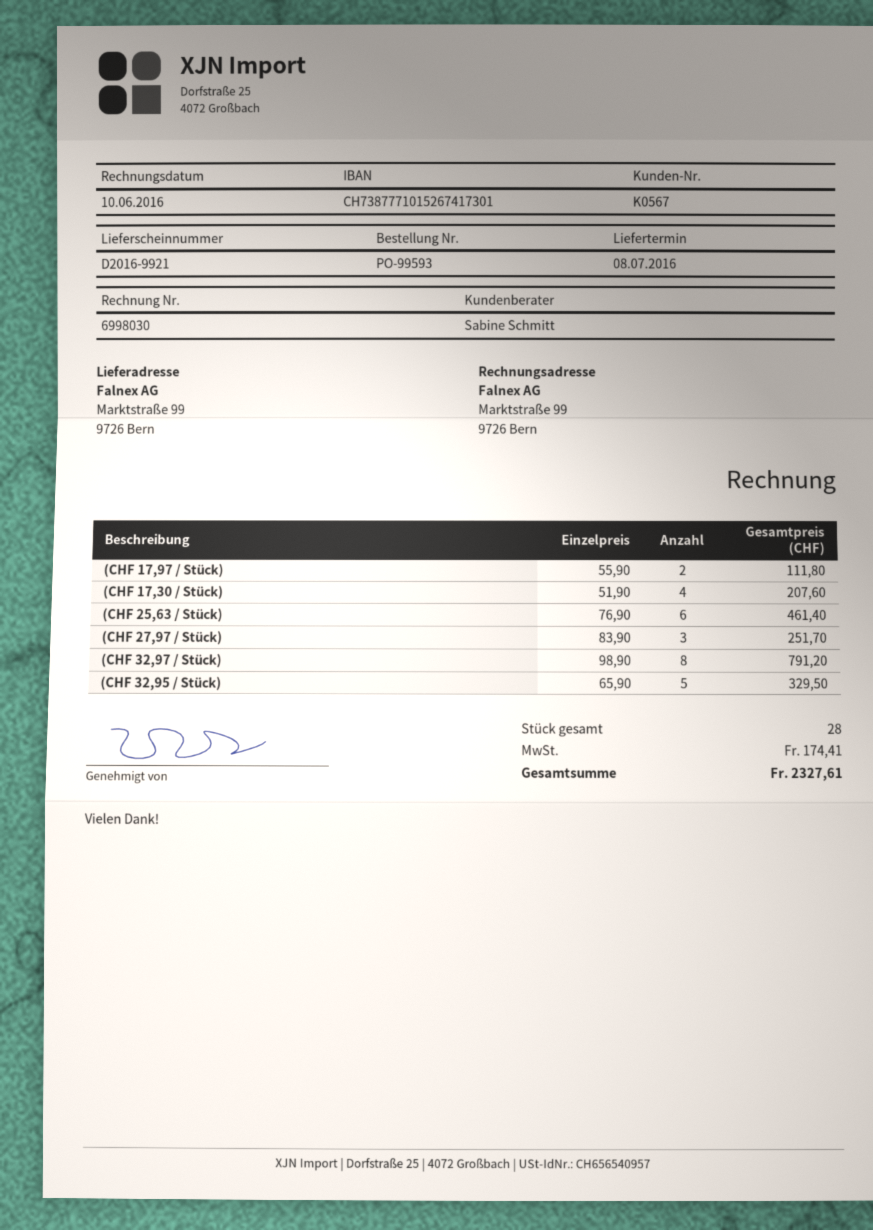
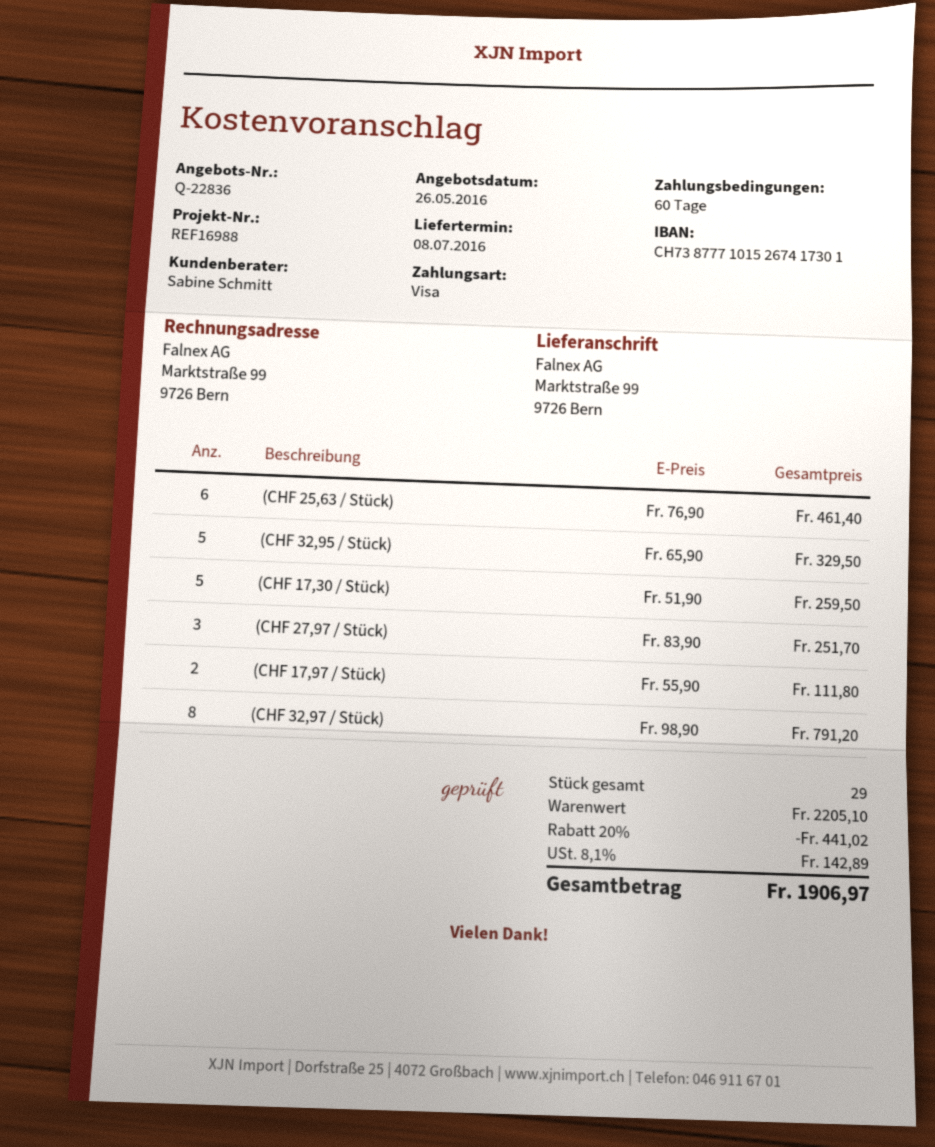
(CHF 17,30 / Stück): 4 x 51.90 = 207.60 -> 5 x 51.90 = 259.50
total quantity: 28 -> 29
discount: none -> 20% = 441.02
tax: 174.41 -> 142.89
total: 2327.61 -> 1906.97

